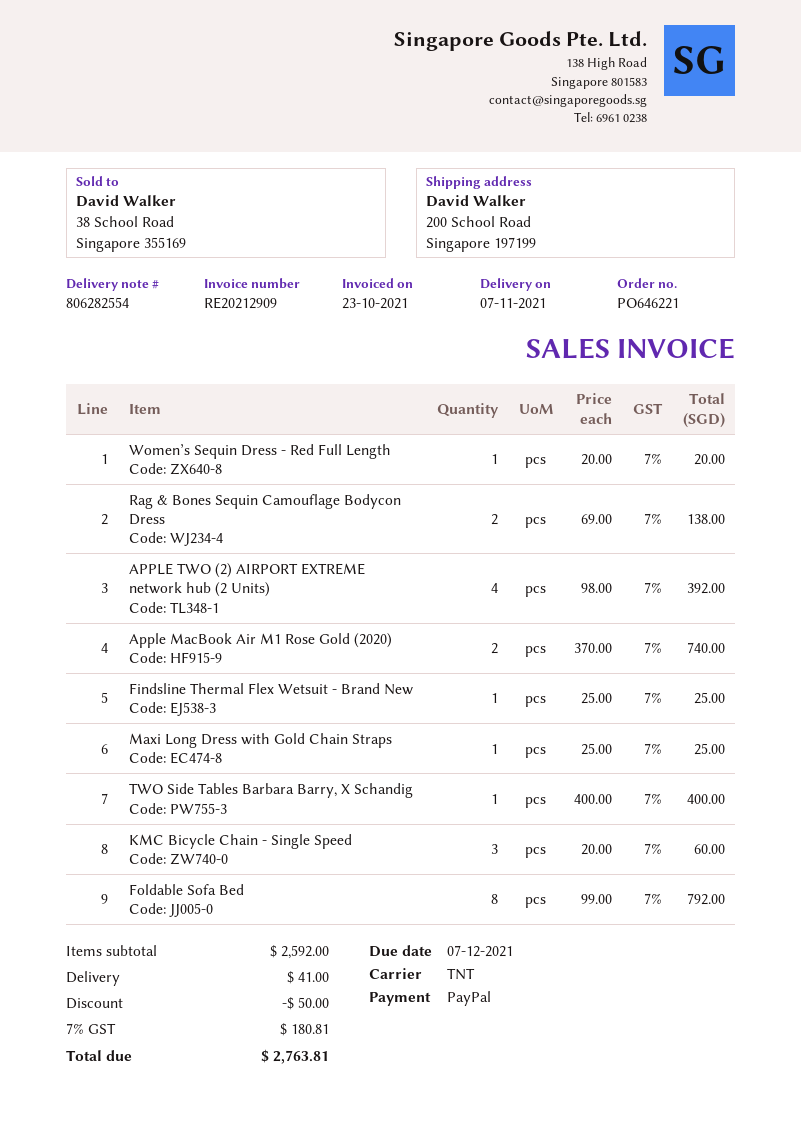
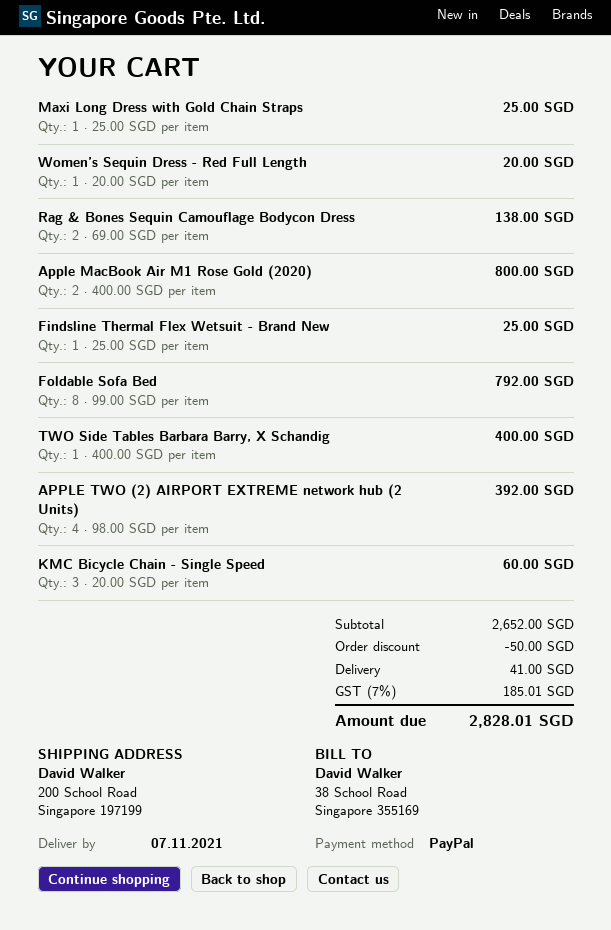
Apple MacBook Air M1 Rose Gold (2020): 2 x 370.00 = 740.00 -> 2 x 400.00 = 800.00
subtotal: 2592.00 -> 2652.00
tax: 7% = 180.81 -> 7% = 185.01
total: 2763.81 -> 2828.01

